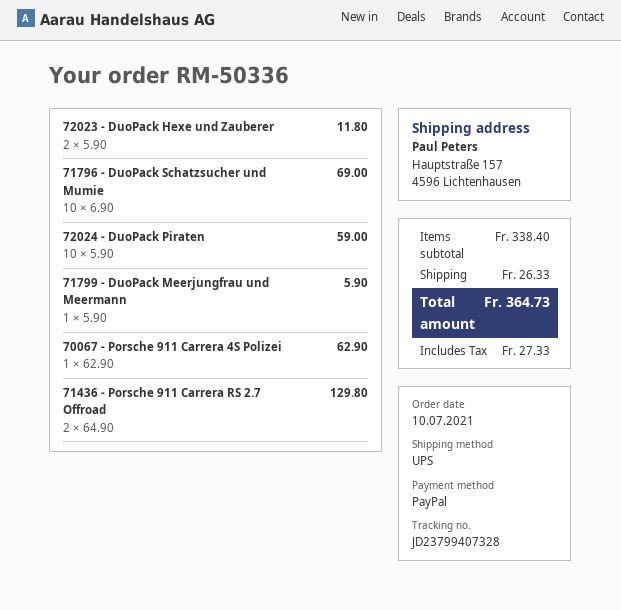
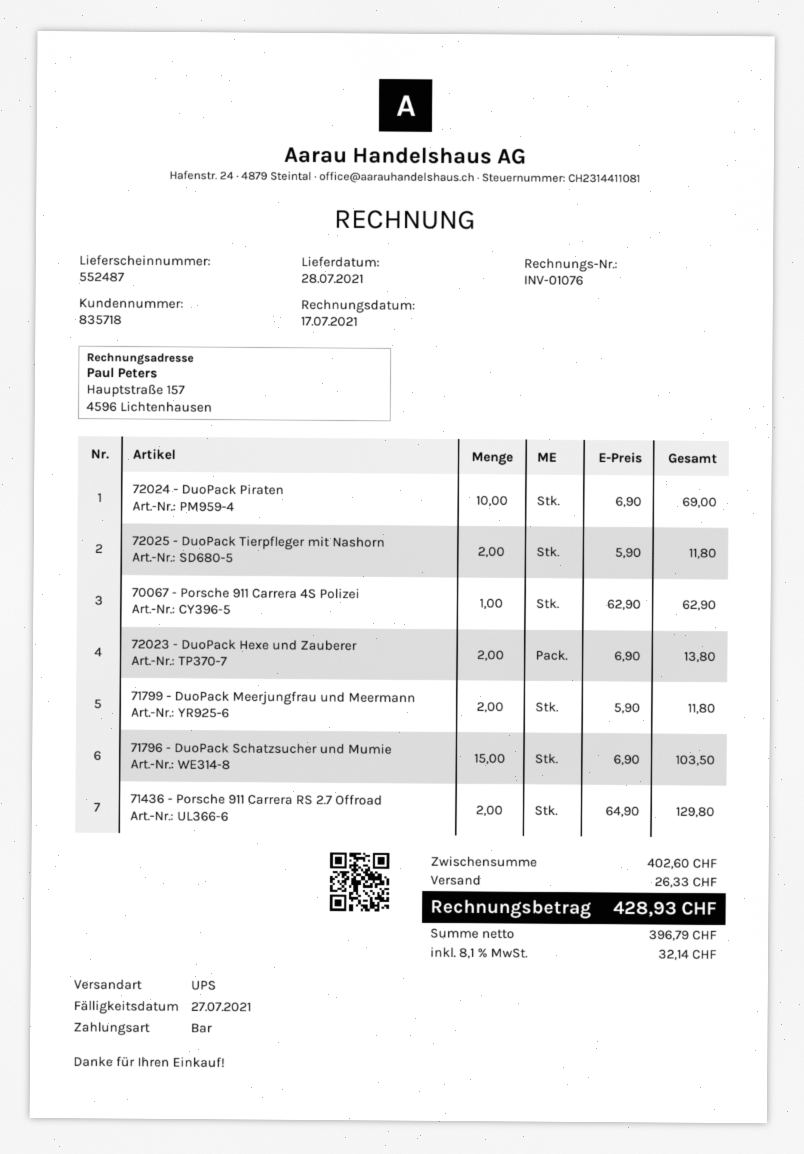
payment method: PayPal -> cash
72023 - DuoPack Hexe und Zauberer: 2 x 5.90 = 11.80 -> 2 x 6.90 = 13.80
71796 - DuoPack Schatzsucher und Mumie: 10 x 6.90 = 69.00 -> 15 x 6.90 = 103.50
72024 - DuoPack Piraten: 10 x 5.90 = 59.00 -> 10 x 6.90 = 69.00
71799 - DuoPack Meerjungfrau und Meermann: 1 x 5.90 = 5.90 -> 2 x 5.90 = 11.80
72025 - DuoPack Tierpfleger mit Nashorn: none -> 2 x 5.90 = 11.80
subtotal: 338.40 -> 402.60
tax: 27.33 -> 32.14
total: 364.73 -> 428.93

